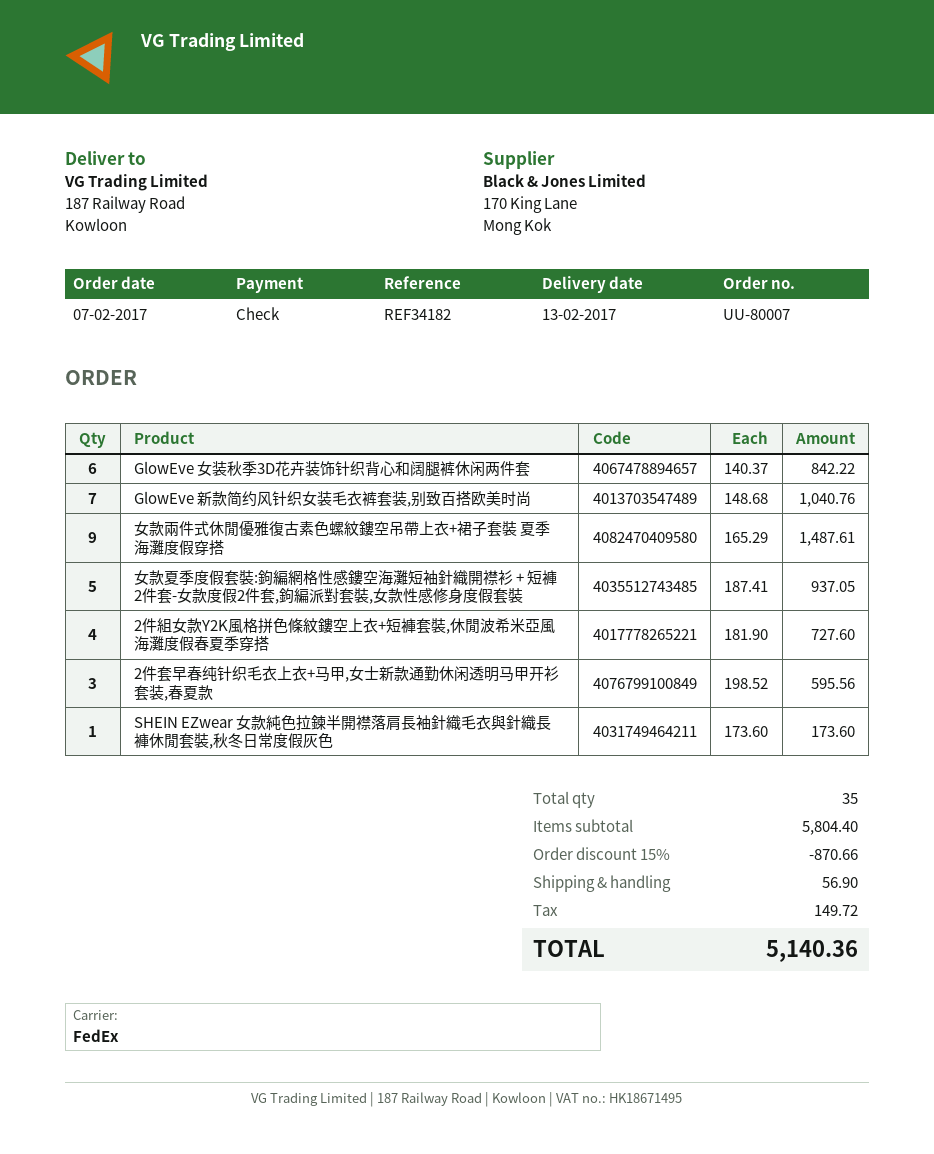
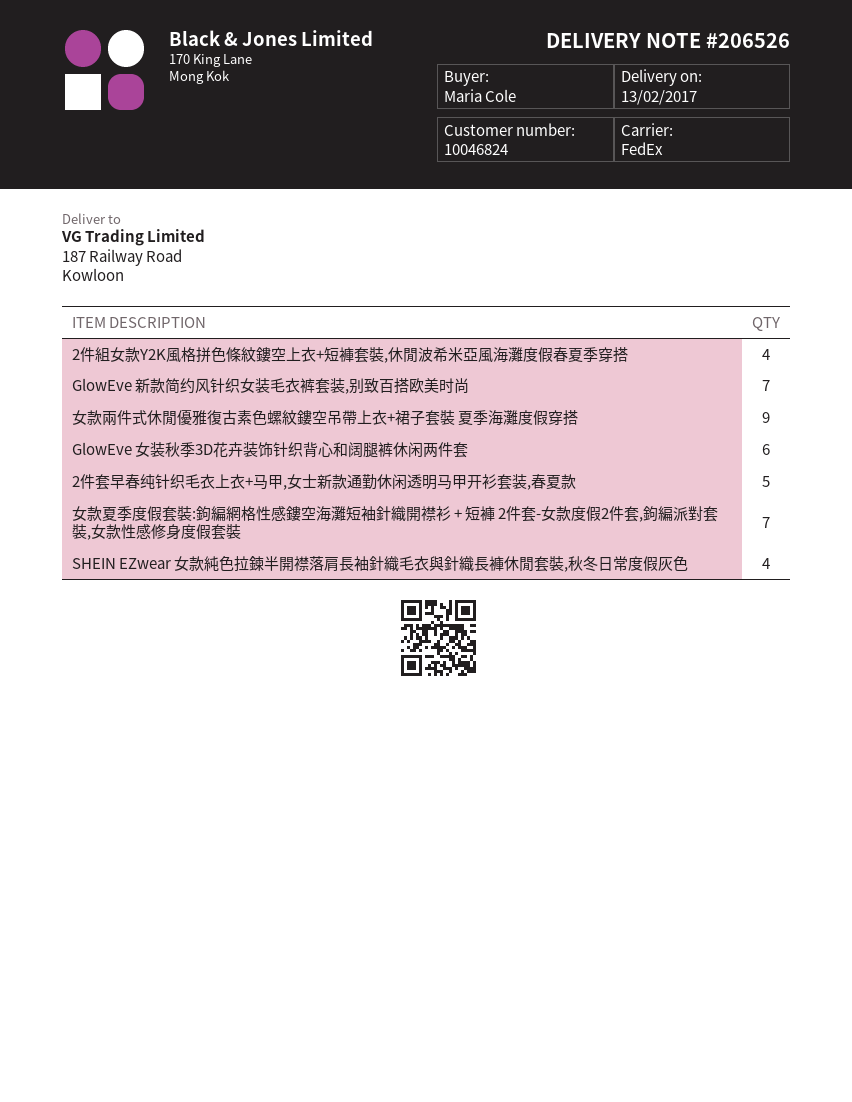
女款夏季度假套裝:鉤編網格性感鏤空海灘短袖針織開襟衫 + 短褲 2件套-女款度假2件套,鉤編派對套裝,女款性感修身度假套裝: 5 -> 7
2件套早春纯针织毛衣上衣+马甲,女士新款通勤休闲透明马甲开衫套装,春夏款: 3 -> 5
SHEIN EZwear 女款純色拉鍊半開襟落肩長袖針織毛衣與針織長褲休閒套裝,秋冬日常度假灰色: 1 -> 4

